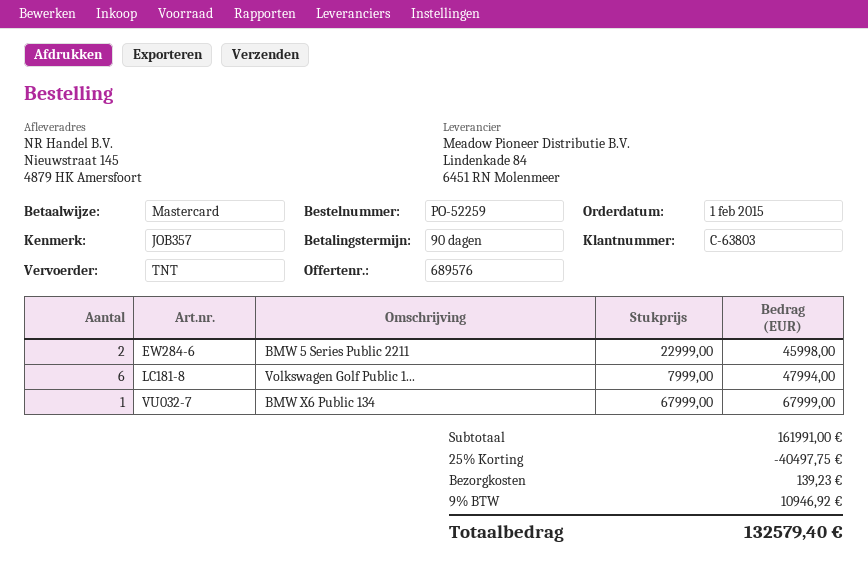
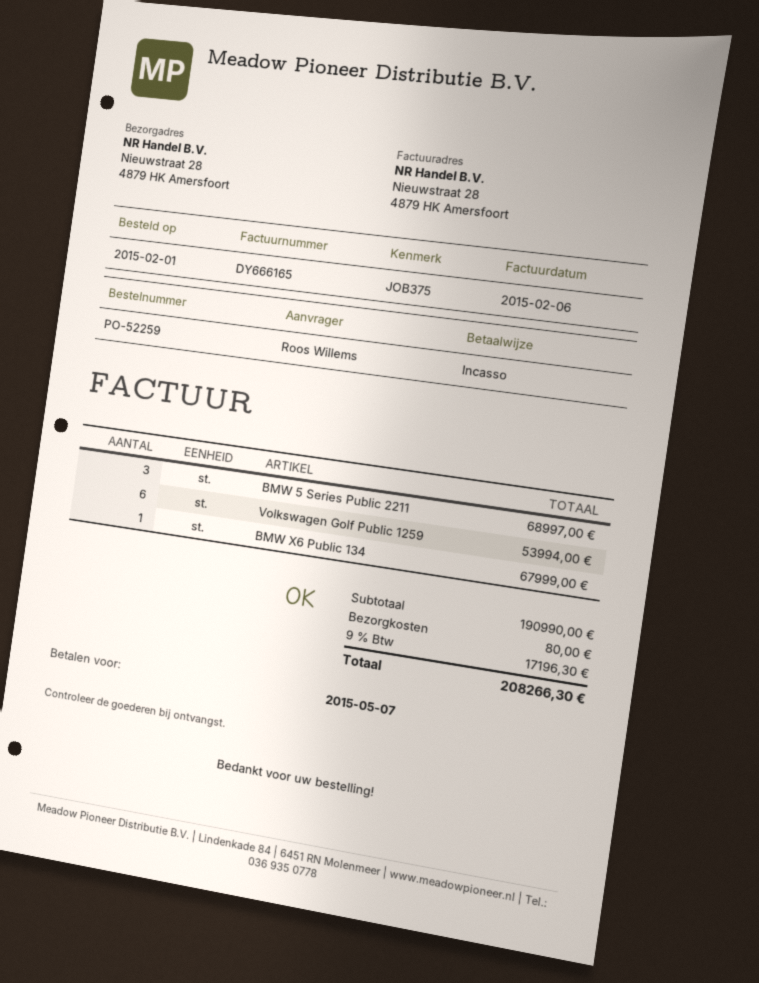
reference: JOB357 -> JOB375
payment method: Mastercard -> direct debit
ship to: Nieuwstraat 145, 4879 HK Amersfoort -> Nieuwstraat 28, 4879 HK Amersfoort
BMW 5 Series Public 2211: 2 for 45998.00 -> 3 for 68997.00
Volkswagen Golf Public 1...: 6 for 47994.00 -> 6 for 53994.00
subtotal: 161991.00 -> 190990.00
discount: 25% = 40497.75 -> none
shipping: 139.23 -> 80.00
tax: 9% = 10946.92 -> 9% = 17196.30
total: 132579.40 -> 208266.30

